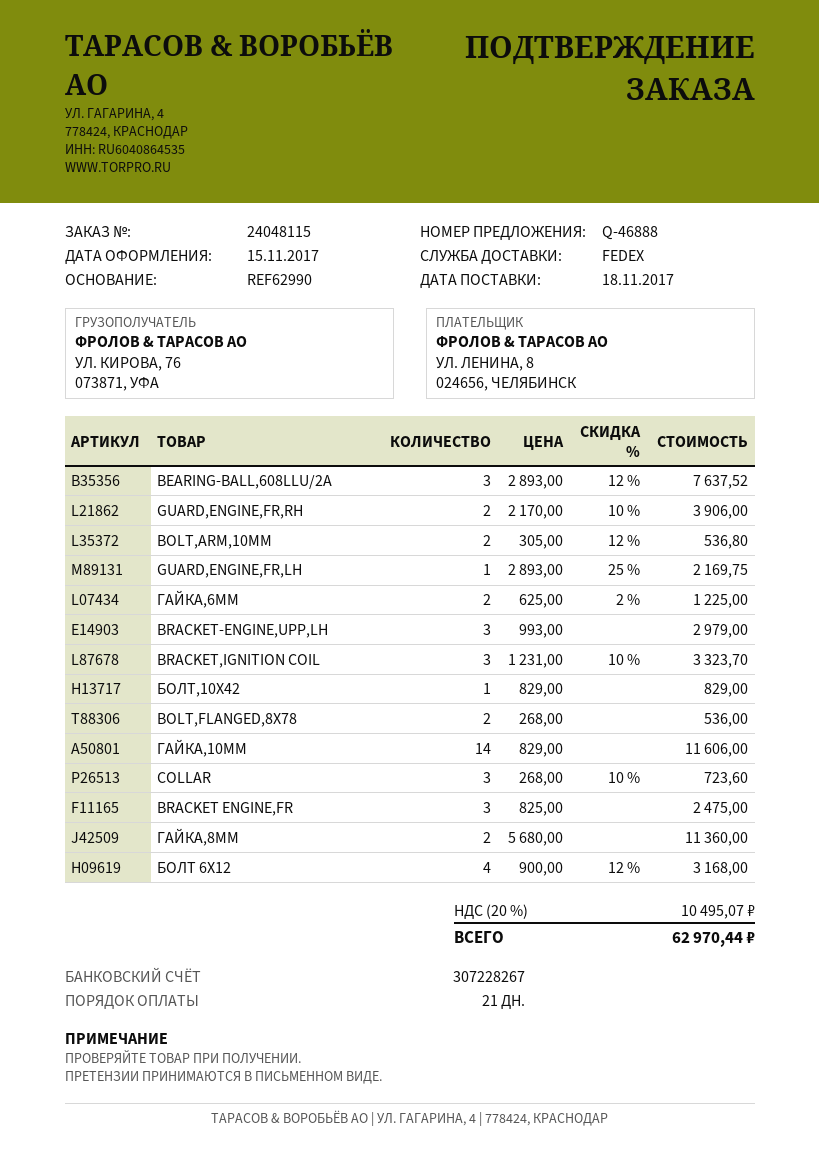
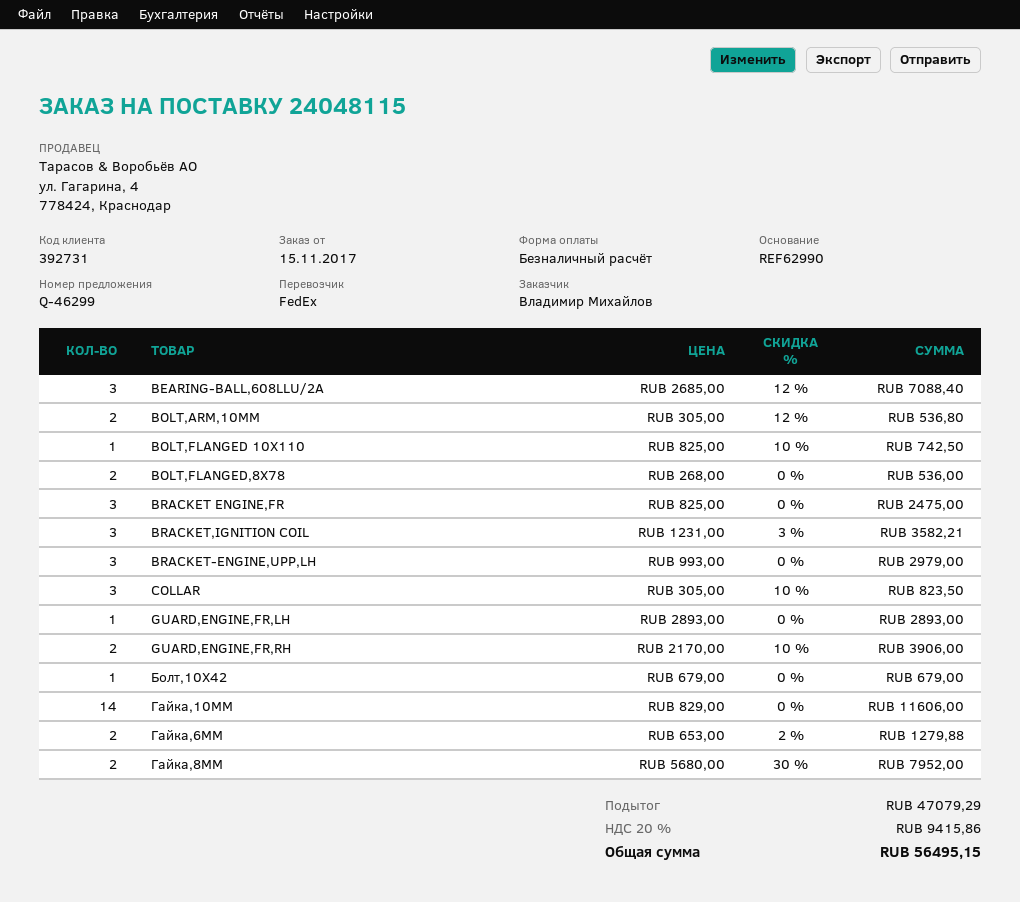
quote number: Q-46888 -> Q-46299
BEARING-BALL,608LLU/2A: 3 x 2893.00 - 12% = 7637.52 -> 3 x 2685.00 - 12% = 7088.40
GUARD,ENGINE,FR,LH: 1 x 2893.00 - 25% = 2169.75 -> 1 x 2893.00 = 2893.00
ГАЙКА,6MM: 2 x 625.00 - 2% = 1225.00 -> 2 x 653.00 - 2% = 1279.88
BRACKET,IGNITION COIL: 3 x 1231.00 - 10% = 3323.70 -> 3 x 1231.00 - 3% = 3582.21
БОЛТ,10X42: 1 x 829.00 = 829.00 -> 1 x 679.00 = 679.00
COLLAR: 3 x 268.00 - 10% = 723.60 -> 3 x 305.00 - 10% = 823.50
ГАЙКА,8MM: 2 x 5680.00 = 11360.00 -> 2 x 5680.00 - 30% = 7952.00
БОЛТ 6X12: 4 x 900.00 - 12% = 3168.00 -> none
BOLT,FLANGED 10X110: none -> 1 x 825.00 - 10% = 742.50
tax: 20% = 10495.07 -> 20% = 9415.86
total: 62970.44 -> 56495.15

